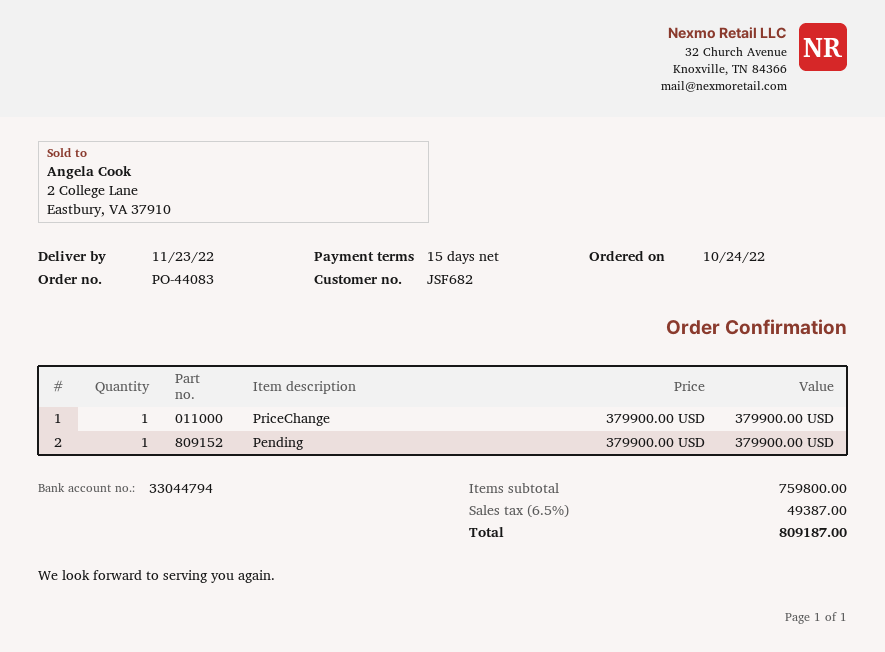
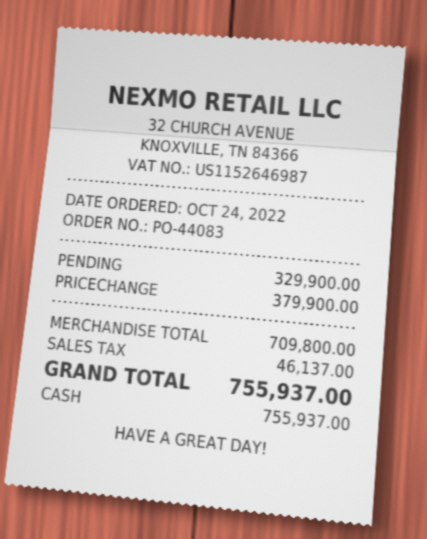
Pending: 1 for 379900.00 -> 1 for 329900.00
subtotal: 759800.00 -> 709800.00
tax: 49387.00 -> 46137.00
total: 809187.00 -> 755937.00

